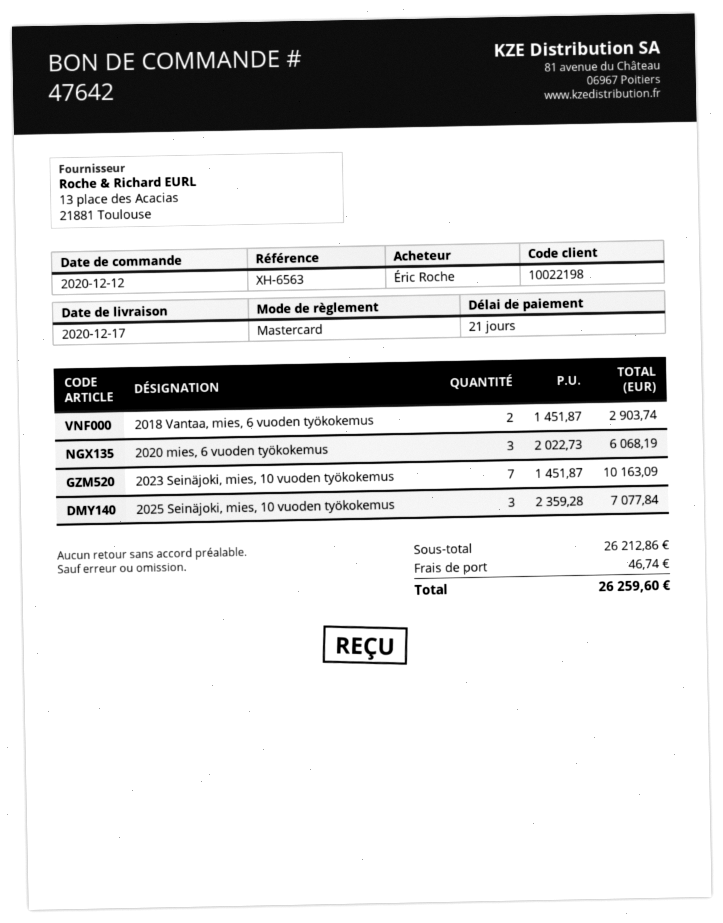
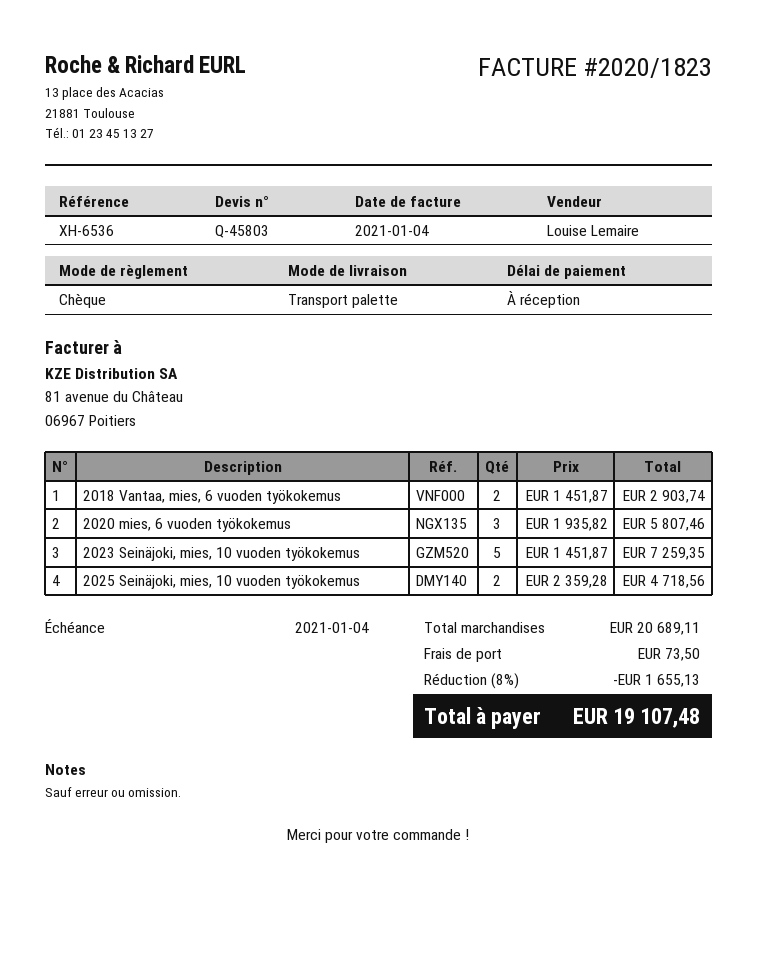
payment terms: 21 days -> on receipt
reference: XH-6563 -> XH-6536
payment method: Mastercard -> cheque
2020 mies, 6 vuoden työkokemus: 3 x 2022.73 = 6068.19 -> 3 x 1935.82 = 5807.46
2023 Seinäjoki, mies, 10 vuoden työkokemus: 7 x 1451.87 = 10163.09 -> 5 x 1451.87 = 7259.35
2025 Seinäjoki, mies, 10 vuoden työkokemus: 3 x 2359.28 = 7077.84 -> 2 x 2359.28 = 4718.56
subtotal: 26212.86 -> 20689.11
discount: none -> 8% = 1655.13
shipping: 46.74 -> 73.50
total: 26259.60 -> 19107.48

